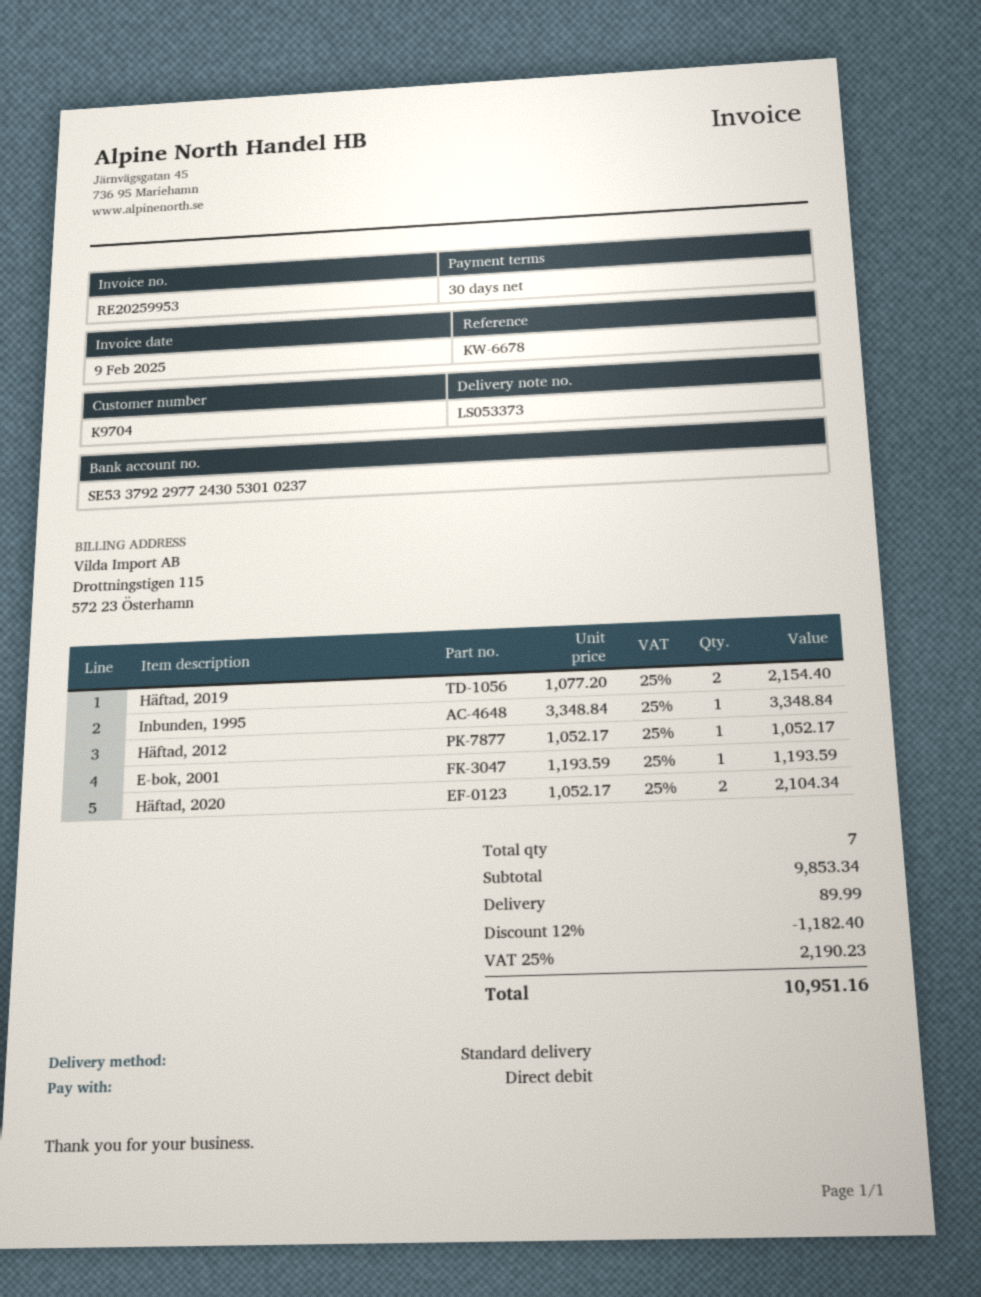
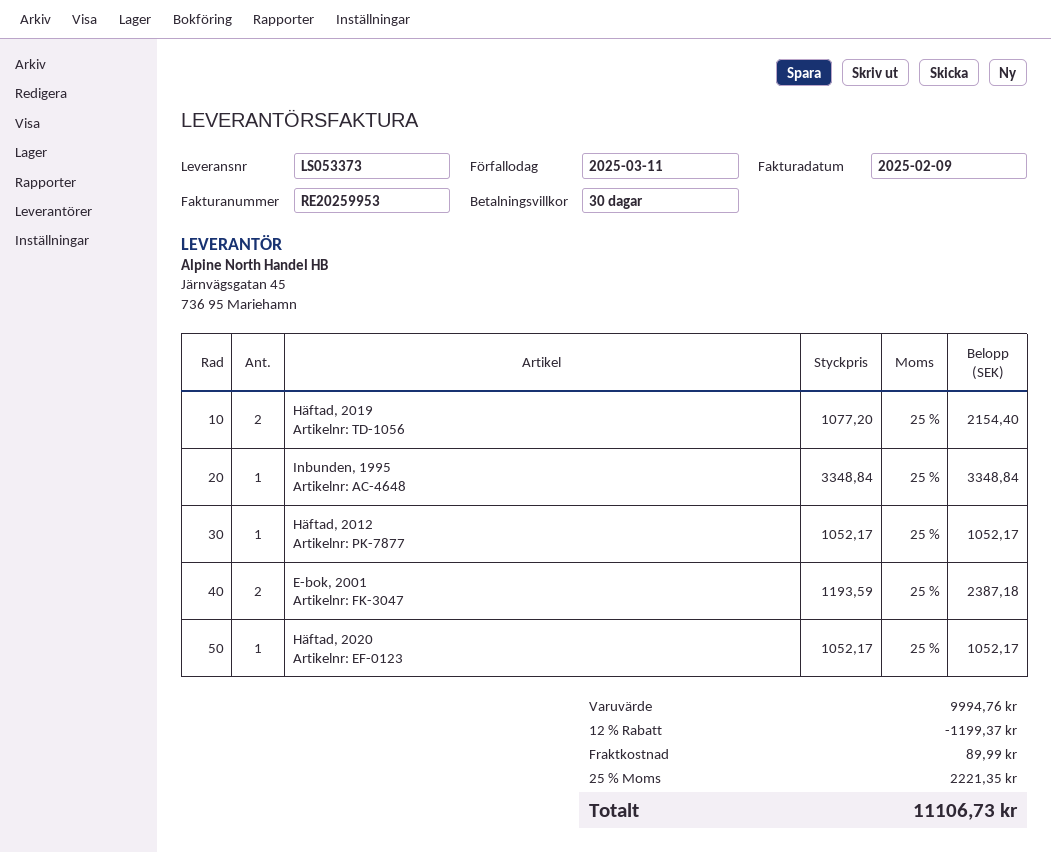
E-bok, 2001: 1 x 1193.59 = 1193.59 -> 2 x 1193.59 = 2387.18
Häftad, 2020: 2 x 1052.17 = 2104.34 -> 1 x 1052.17 = 1052.17
subtotal: 9853.34 -> 9994.76
discount: 12% = 1182.40 -> 12% = 1199.37
tax: 25% = 2190.23 -> 25% = 2221.35
total: 10951.16 -> 11106.73

